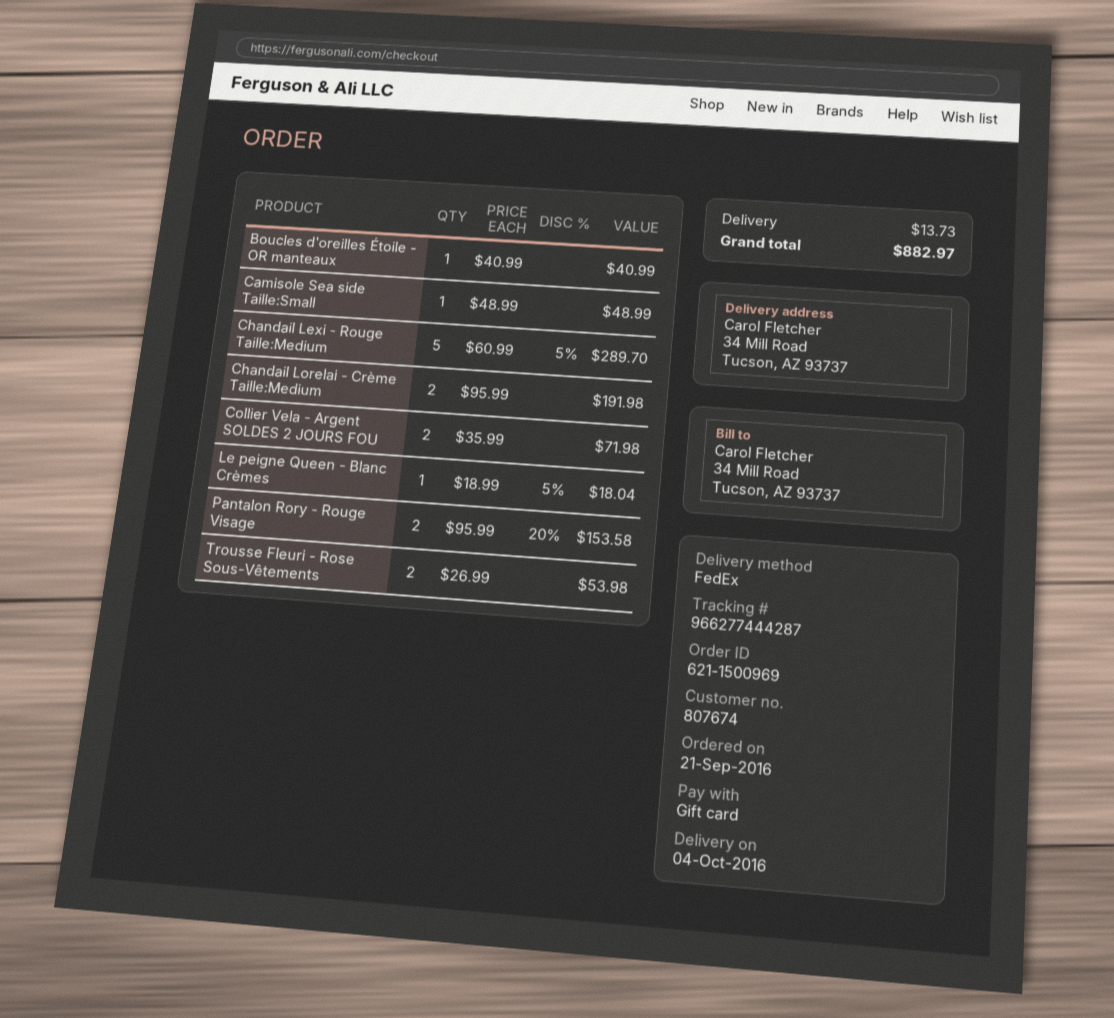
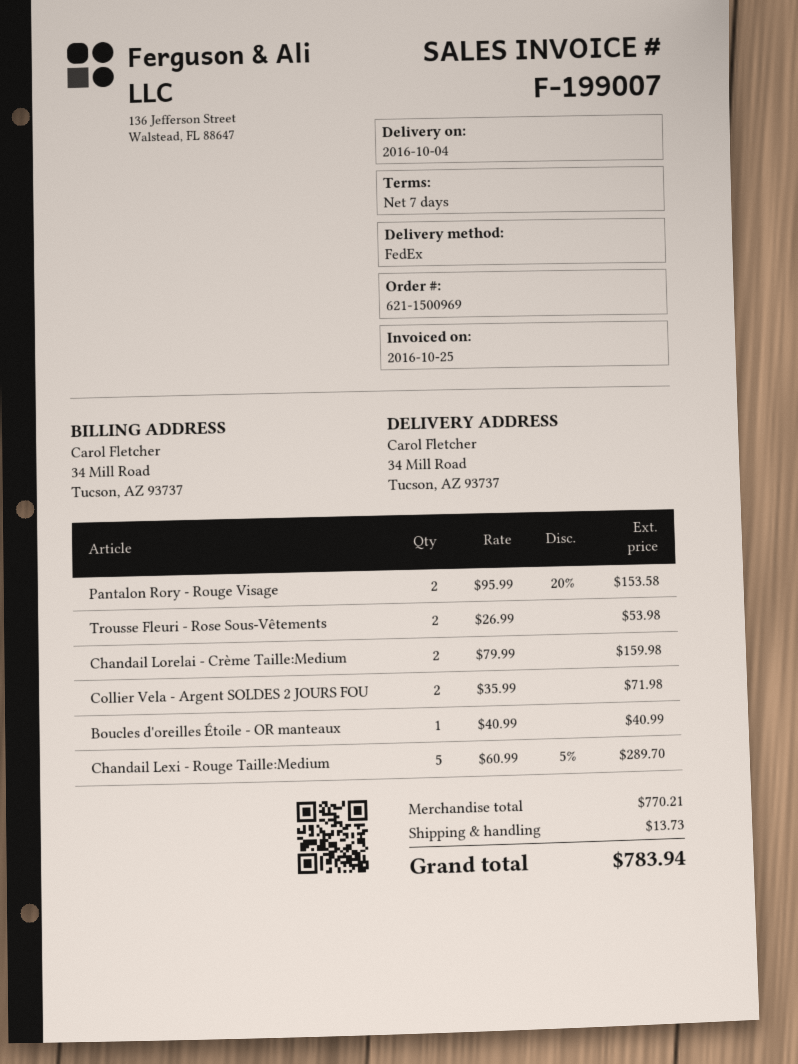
Camisole Sea side Taille:Small: 1 x 48.99 = 48.99 -> none
Chandail Lorelai - Crème Taille:Medium: 2 x 95.99 = 191.98 -> 2 x 79.99 = 159.98
Le peigne Queen - Blanc Crèmes: 1 x 18.99 - 5% = 18.04 -> none
total: 882.97 -> 783.94

